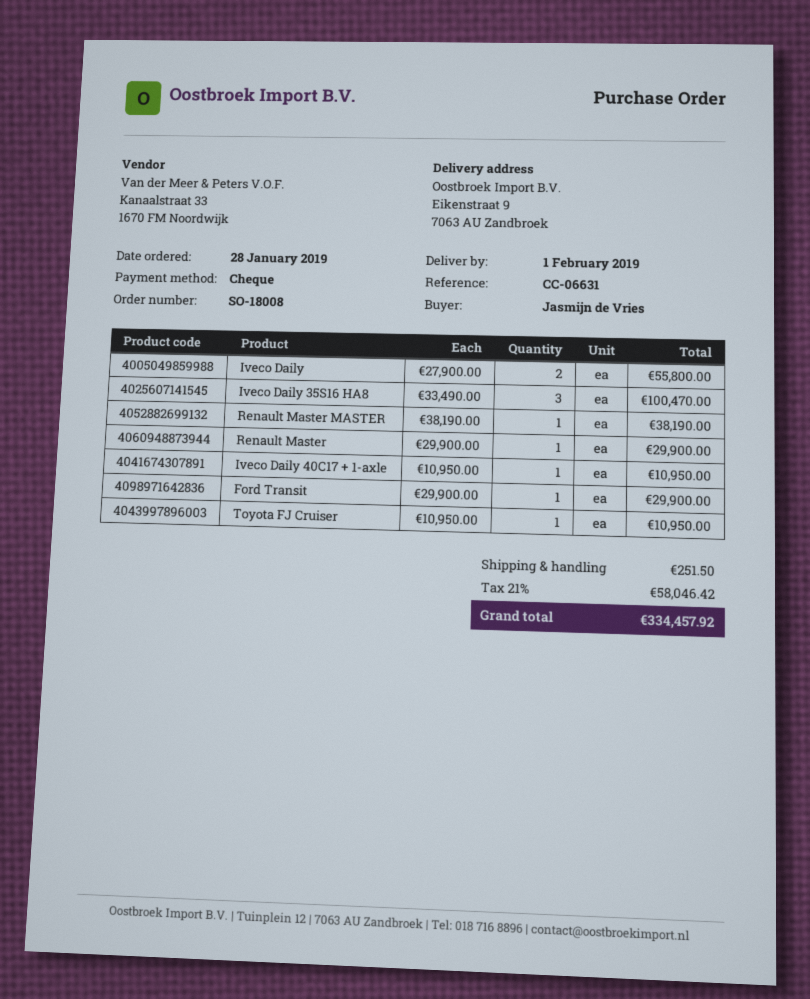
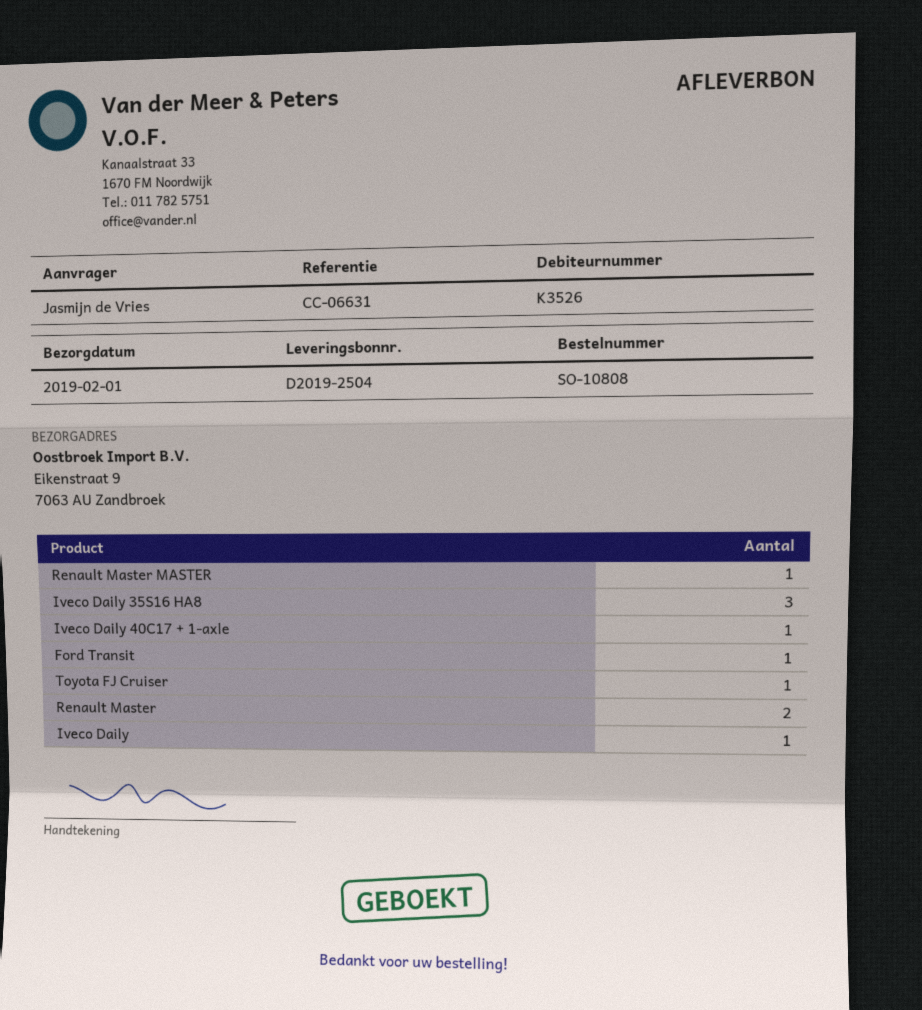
order number: SO-18008 -> SO-10808
Iveco Daily: 2 -> 1
Renault Master: 1 -> 2

